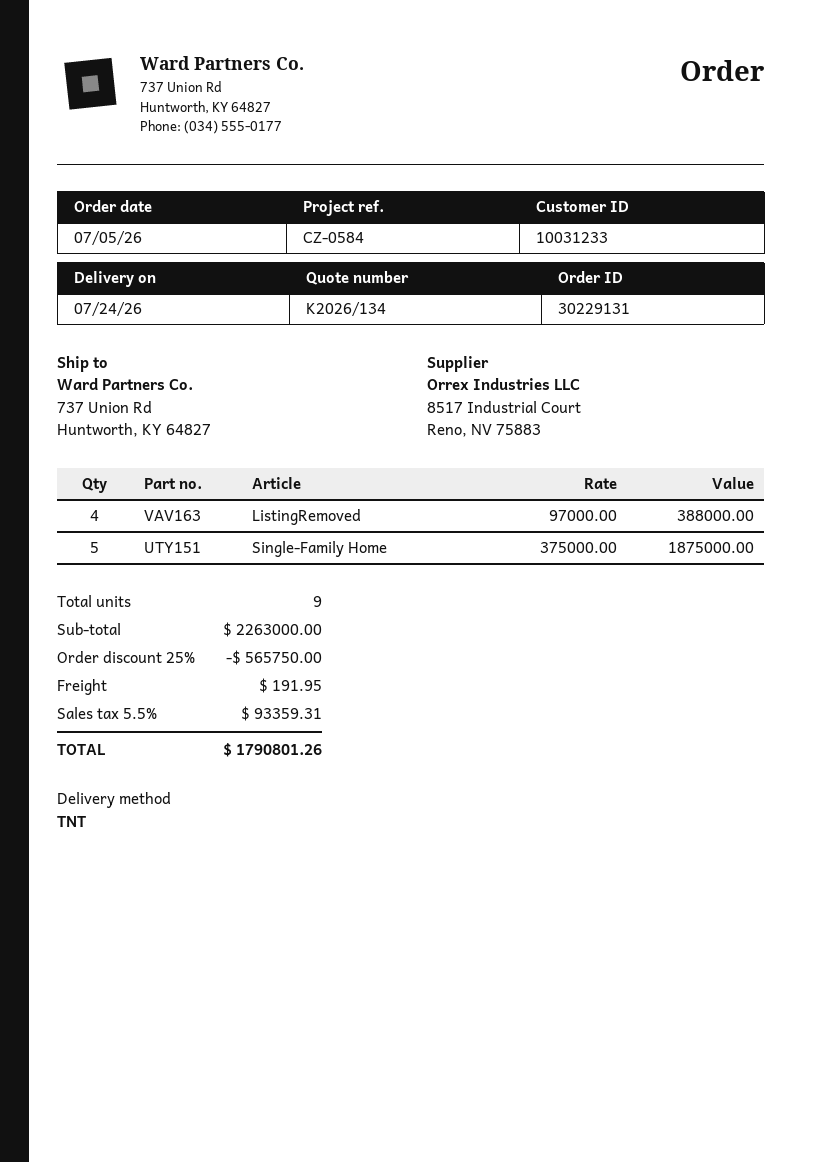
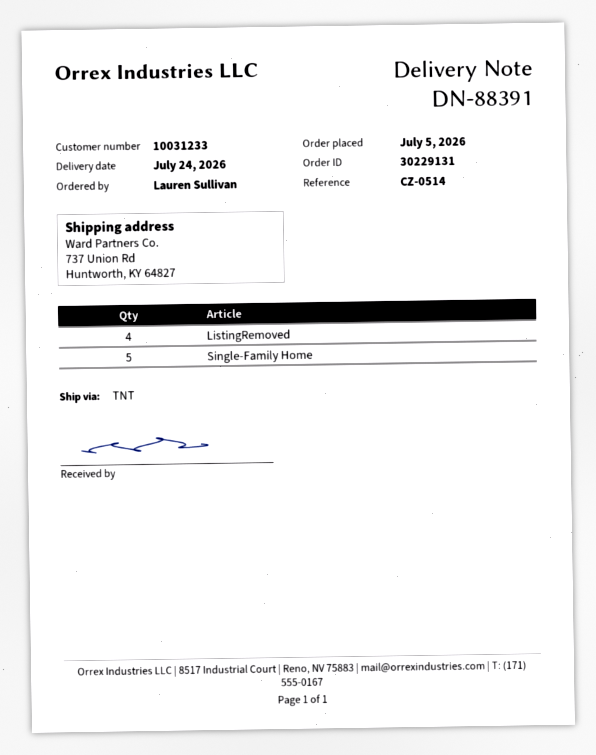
reference: CZ-0584 -> CZ-0514

